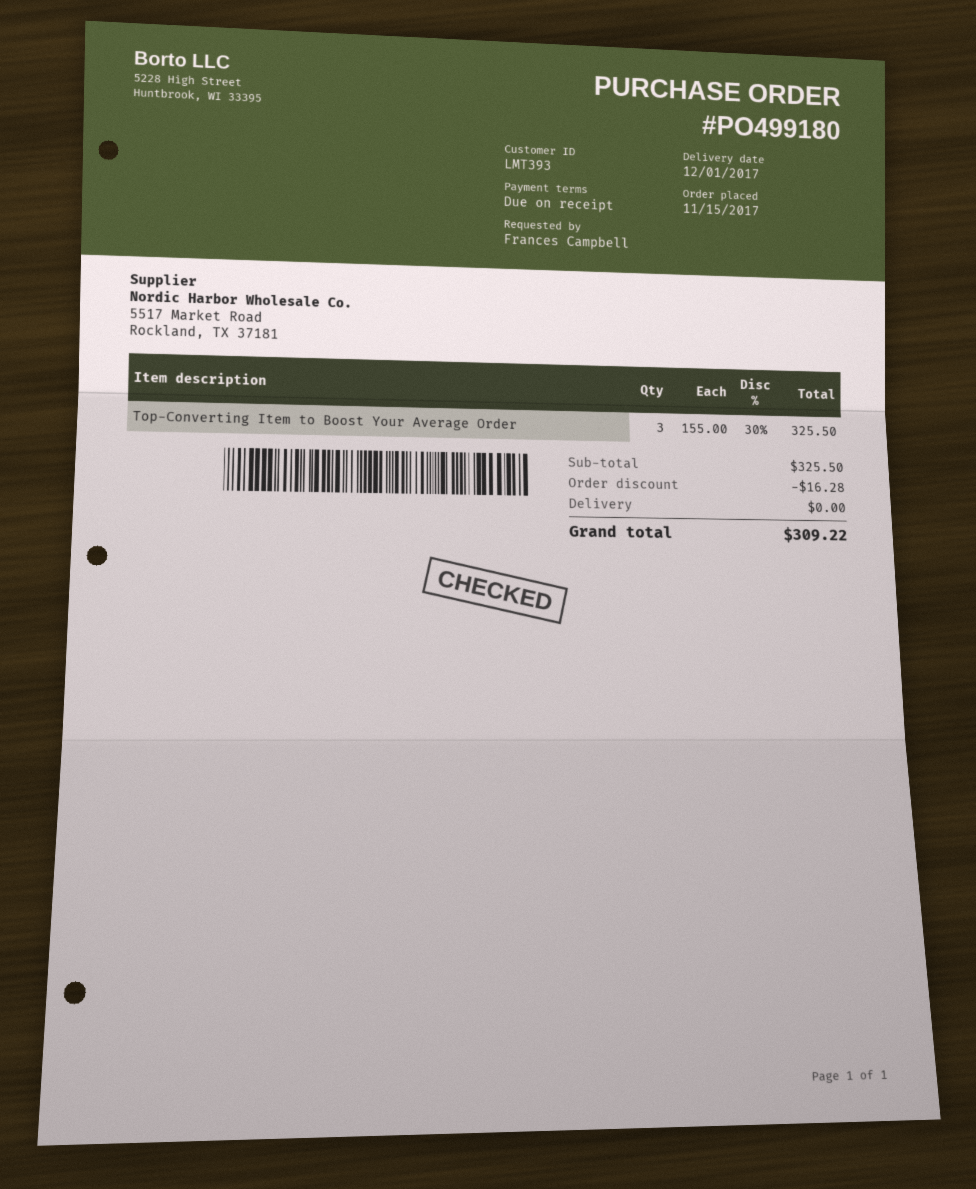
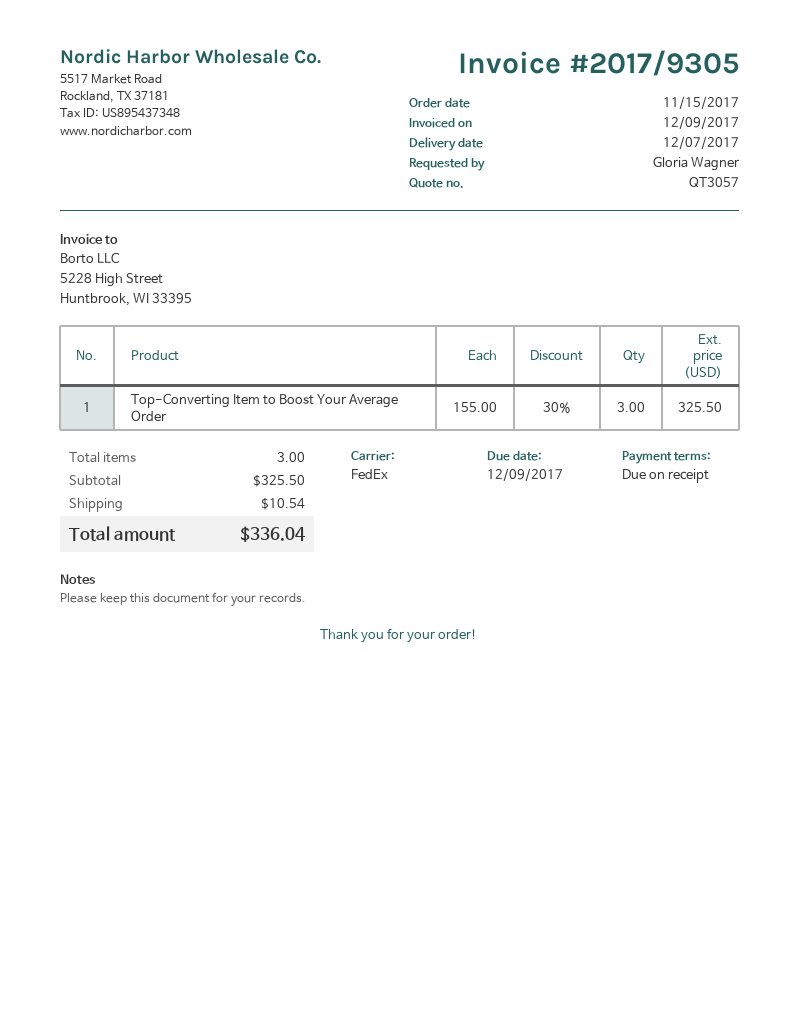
delivery date: 2017-12-01 -> 2017-12-07
ordered by: Frances Campbell -> Gloria Wagner
discount: 16.28 -> none
shipping: 0.00 -> 10.54
total: 309.22 -> 336.04

